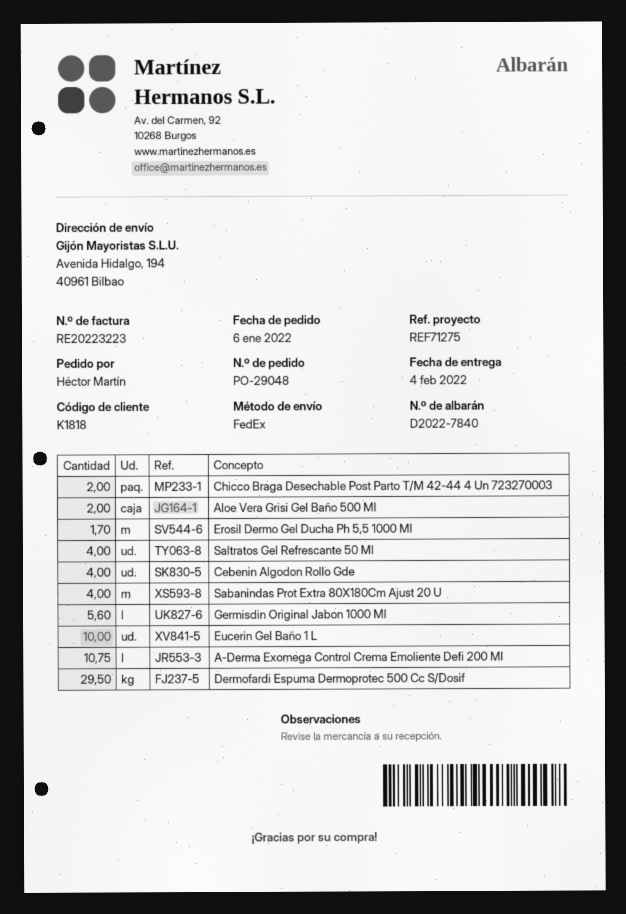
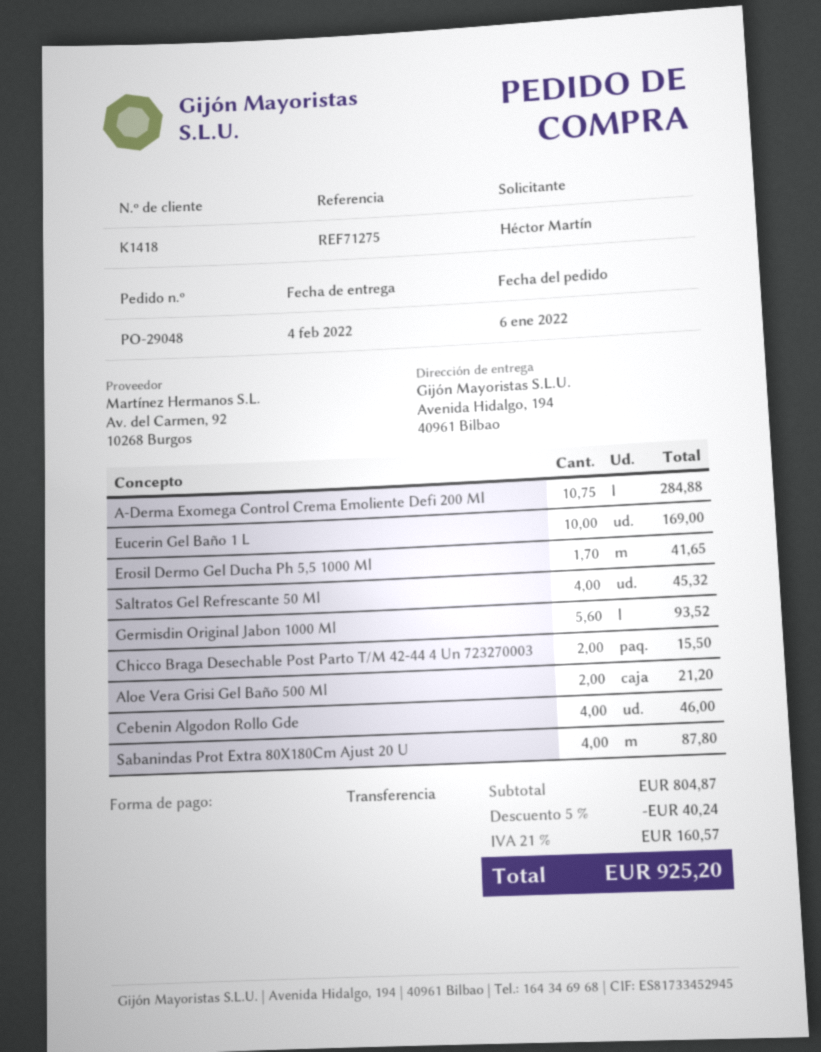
customer number: K1818 -> K1418
Dermofardi Espuma Dermoprotec 500 Cc S/Dosif: 29.5 -> none

